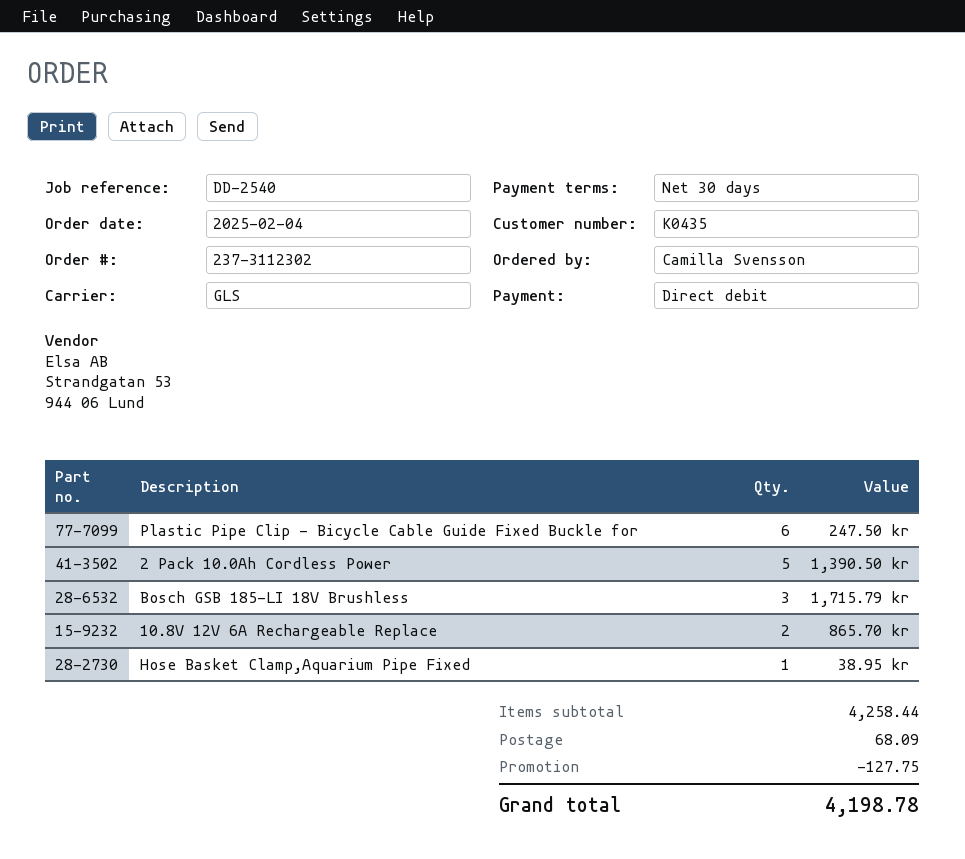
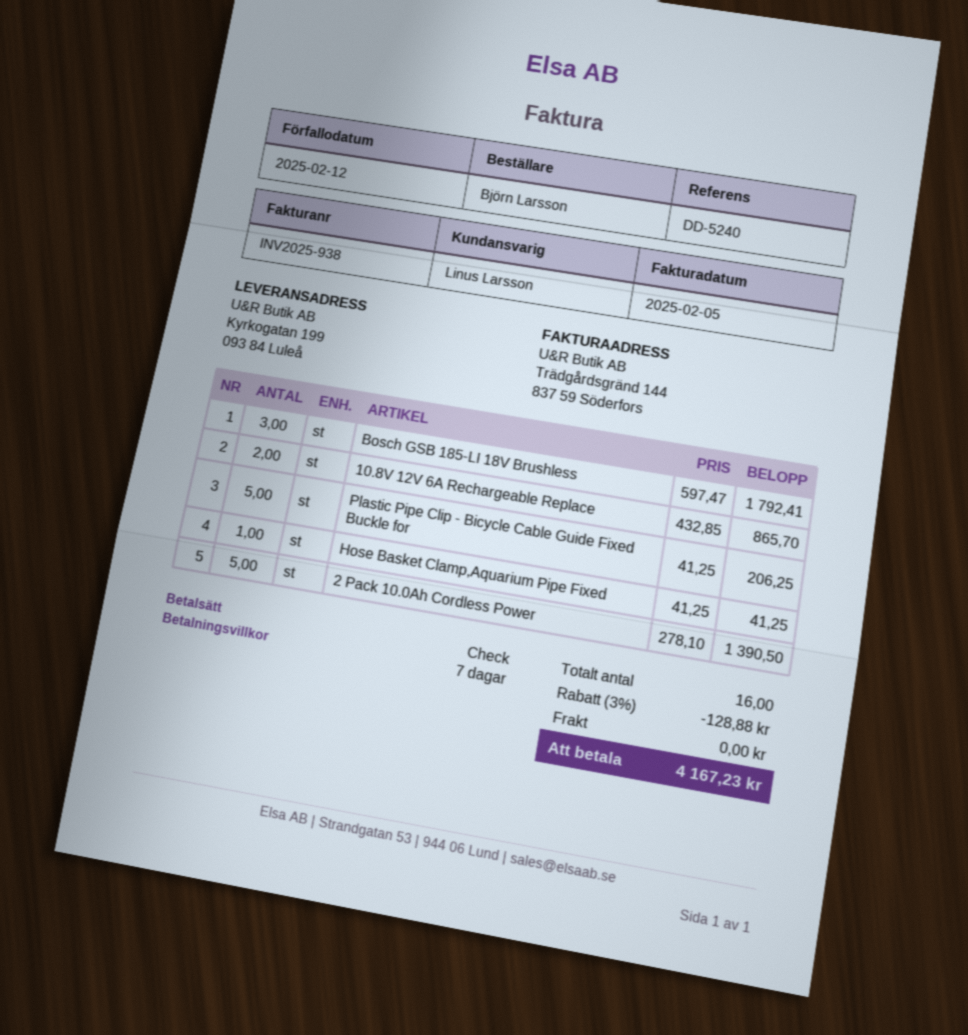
payment terms: 30 days -> 7 days
reference: DD-2540 -> DD-5240
ordered by: Camilla Svensson -> Björn Larsson
payment method: direct debit -> cheque
Plastic Pipe Clip - Bicycle Cable Guide Fixed Buckle for: 6 for 247.50 -> 5 for 206.25
Bosch GSB 185-LI 18V Brushless: 3 for 1715.79 -> 3 for 1792.41
Hose Basket Clamp,Aquarium Pipe Fixed: 1 for 38.95 -> 1 for 41.25
discount: 127.75 -> 128.88
shipping: 68.09 -> 0.00
total: 4198.78 -> 4167.23

